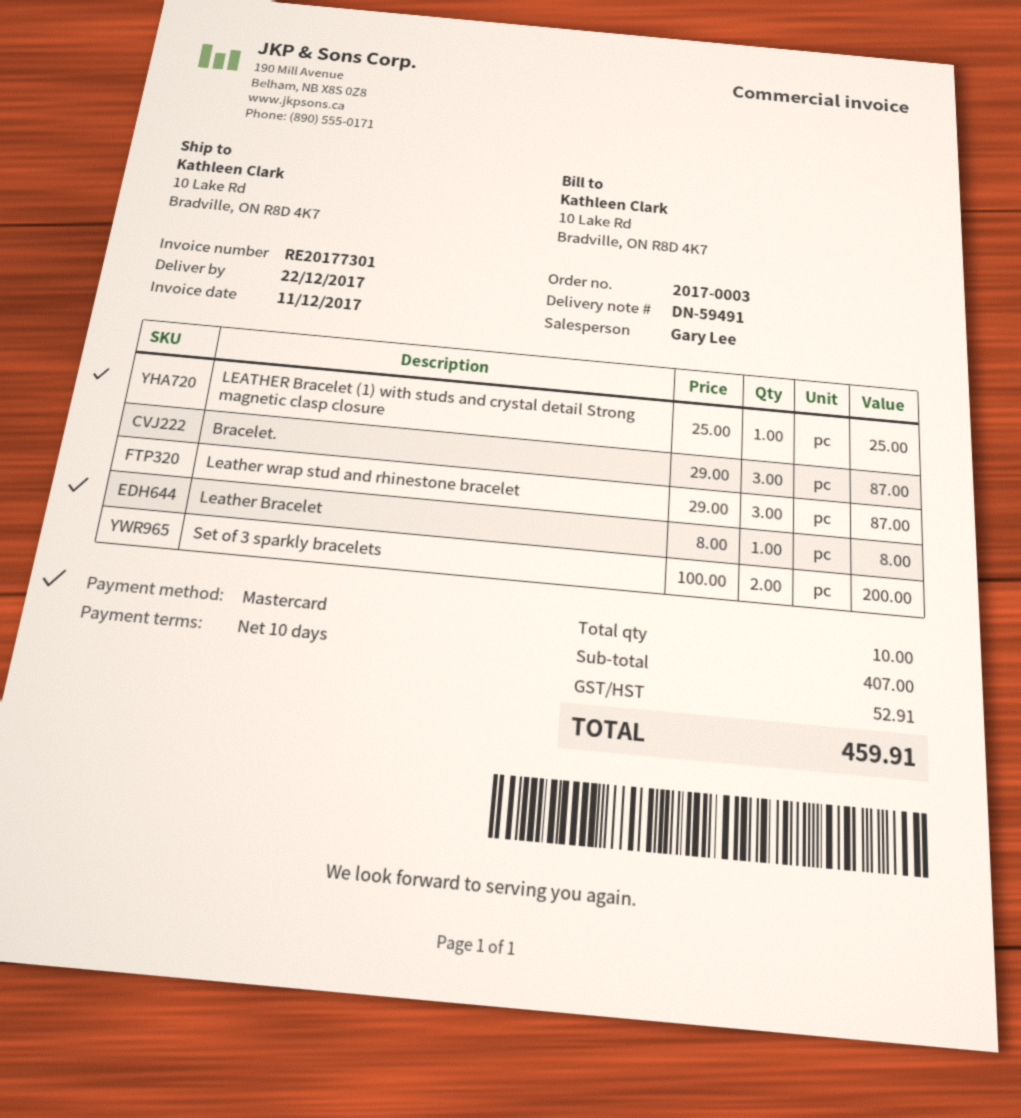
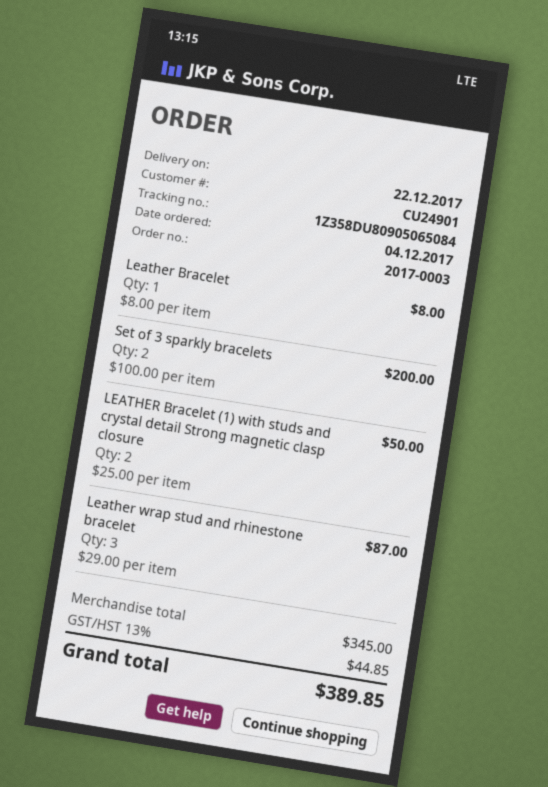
LEATHER Bracelet (1) with studs and crystal detail Strong magnetic clasp closure: 1 x 25.00 = 25.00 -> 2 x 25.00 = 50.00
Bracelet.: 3 x 29.00 = 87.00 -> none
subtotal: 407.00 -> 345.00
tax: 52.91 -> 44.85
total: 459.91 -> 389.85

